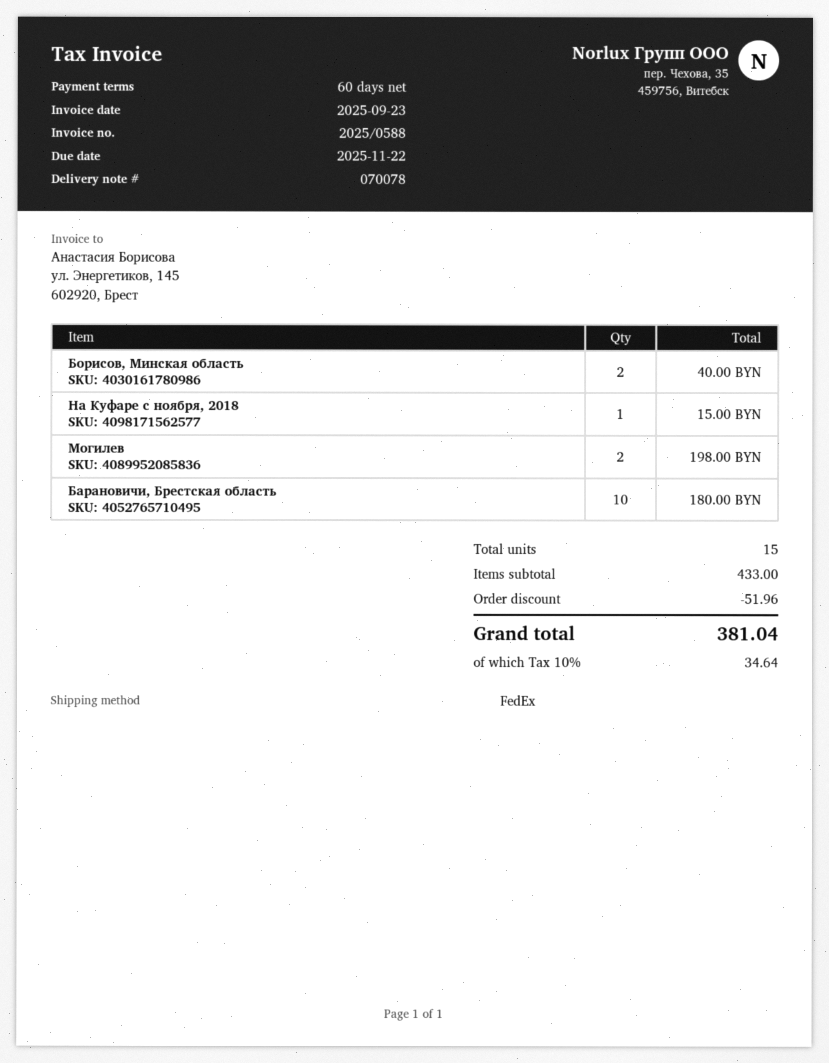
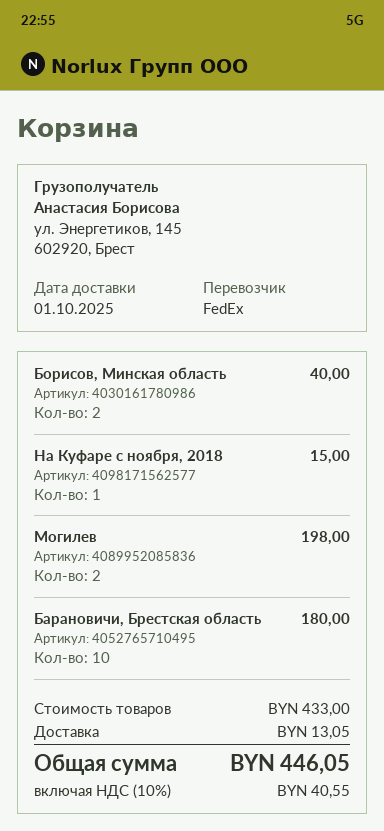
discount: 51.96 -> none
shipping: none -> 13.05
tax: 10% = 34.64 -> 10% = 40.55
total: 381.04 -> 446.05

